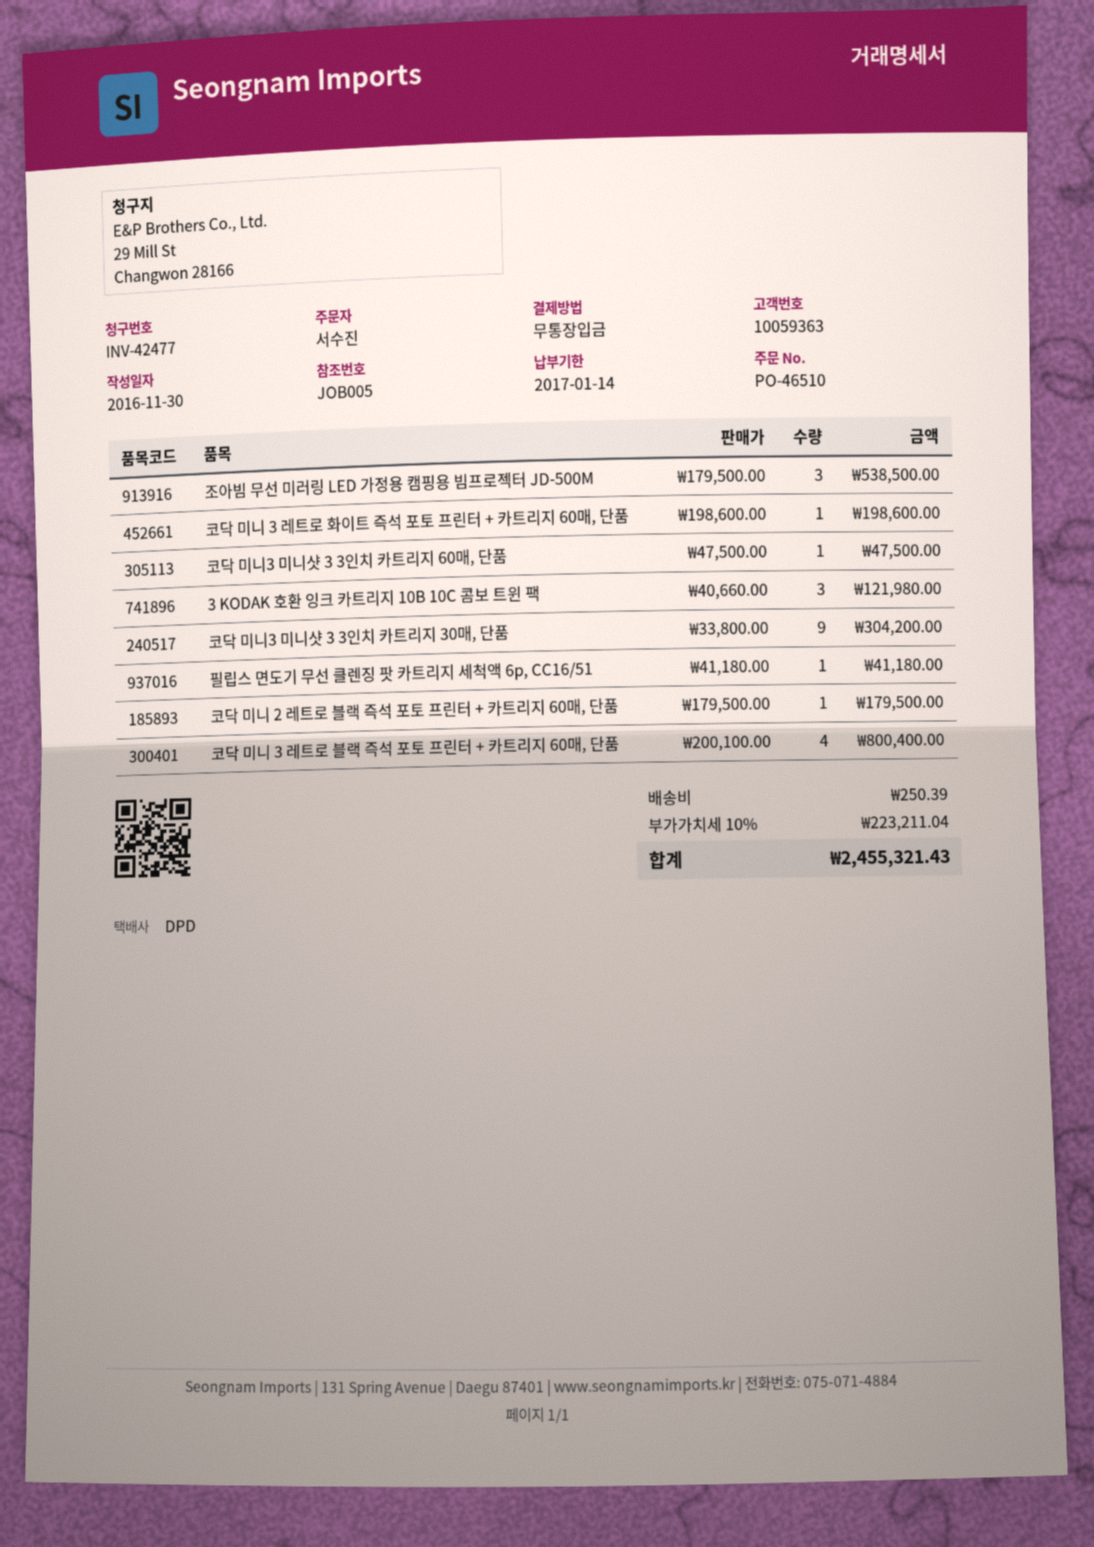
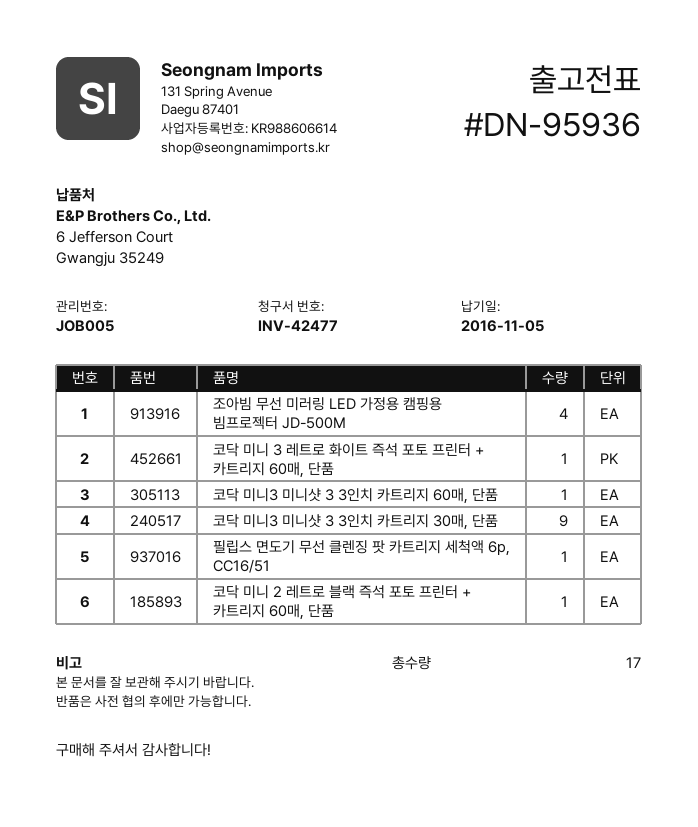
조아빔 무선 미러링 LED 가정용 캠핑용 빔프로젝터 JD-500M: 3 -> 4
3 KODAK 호환 잉크 카트리지 10B 10C 콤보 트윈 팩: 3 -> none
코닥 미니 3 레트로 블랙 즉석 포토 프린터 + 카트리지 60매, 단품: 4 -> none

